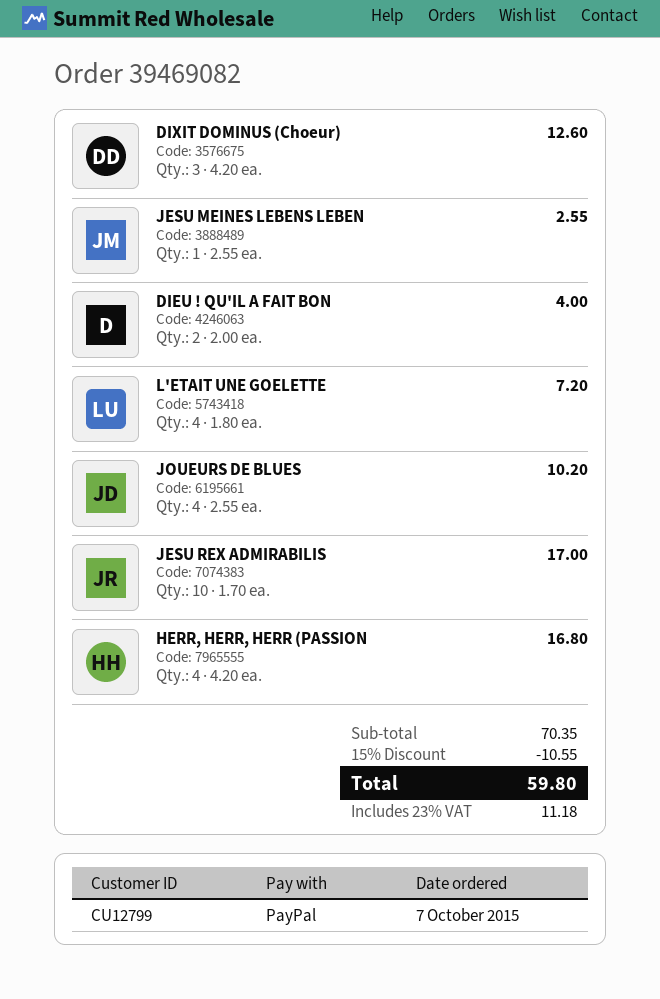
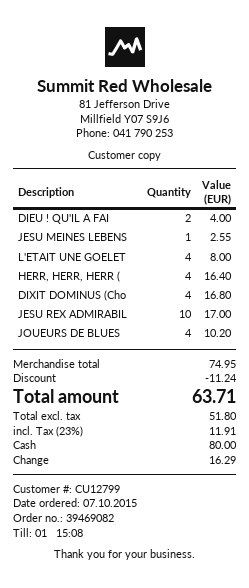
payment method: PayPal -> cash
DIXIT DOMINUS (Choeur): 3 for 12.60 -> 4 for 16.80
L'ETAIT UNE GOELETTE: 4 for 7.20 -> 4 for 8.00
HERR, HERR, HERR (PASSION: 4 for 16.80 -> 4 for 16.40
subtotal: 70.35 -> 74.95
discount: 10.55 -> 11.24
tax: 23% = 11.18 -> 23% = 11.91
total: 59.80 -> 63.71

